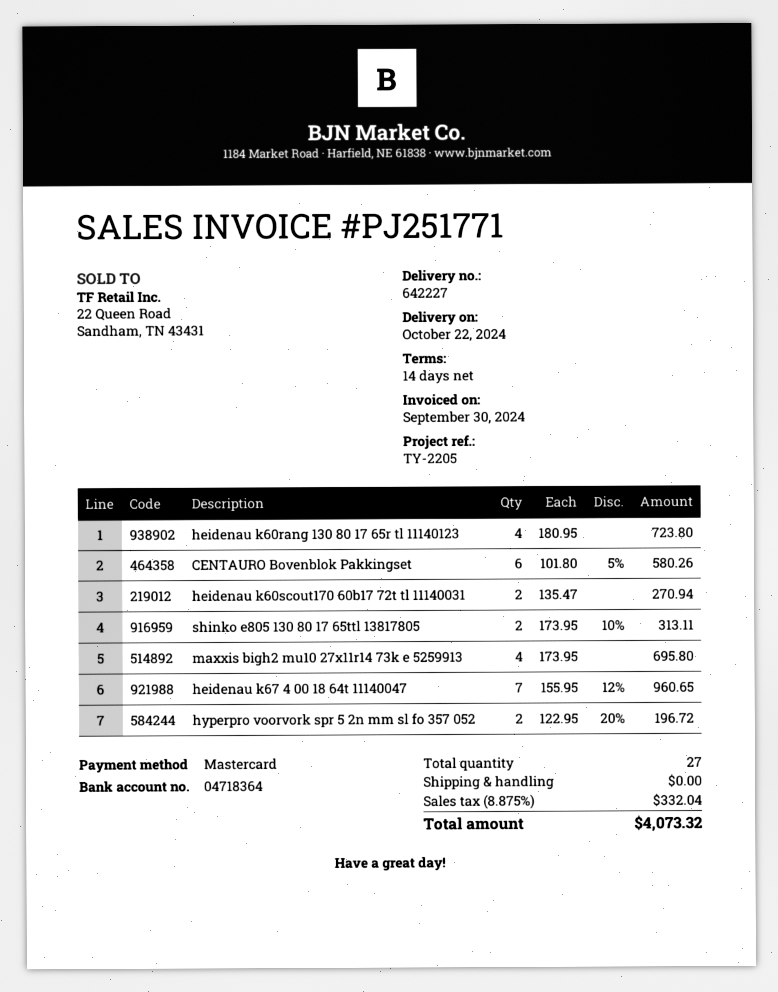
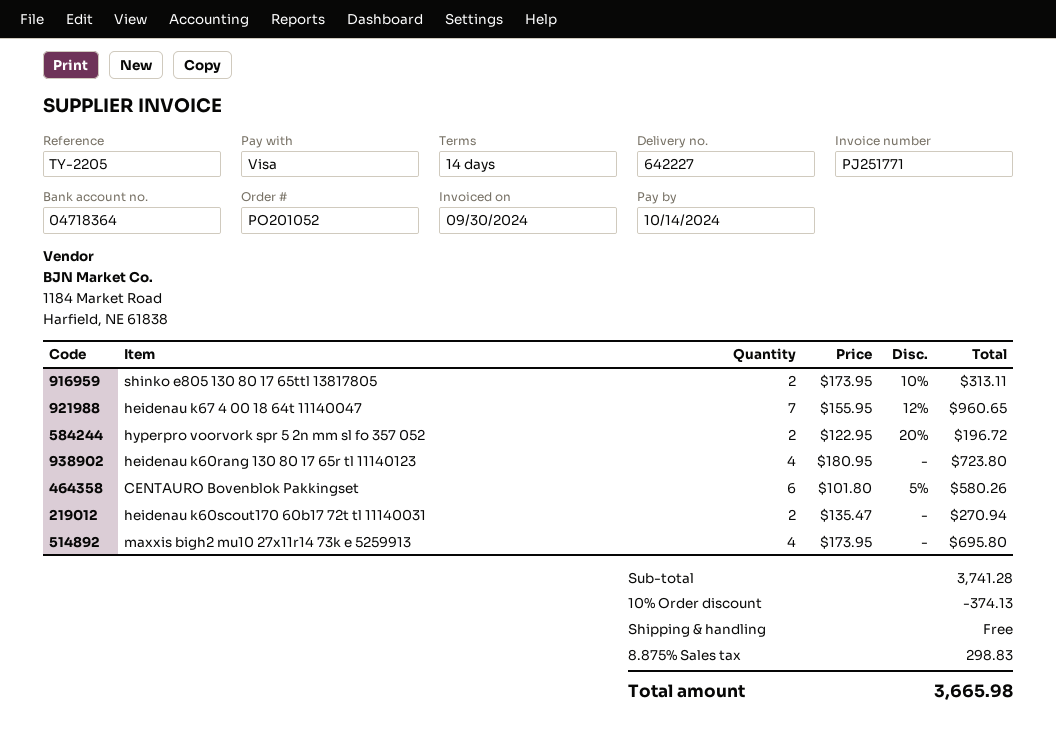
payment method: Mastercard -> Visa
discount: none -> 10% = 374.13
tax: 8.875% = 332.04 -> 8.875% = 298.83
total: 4073.32 -> 3665.98

